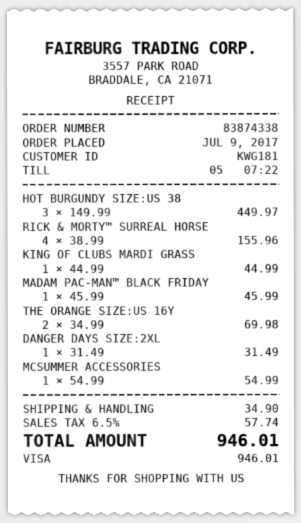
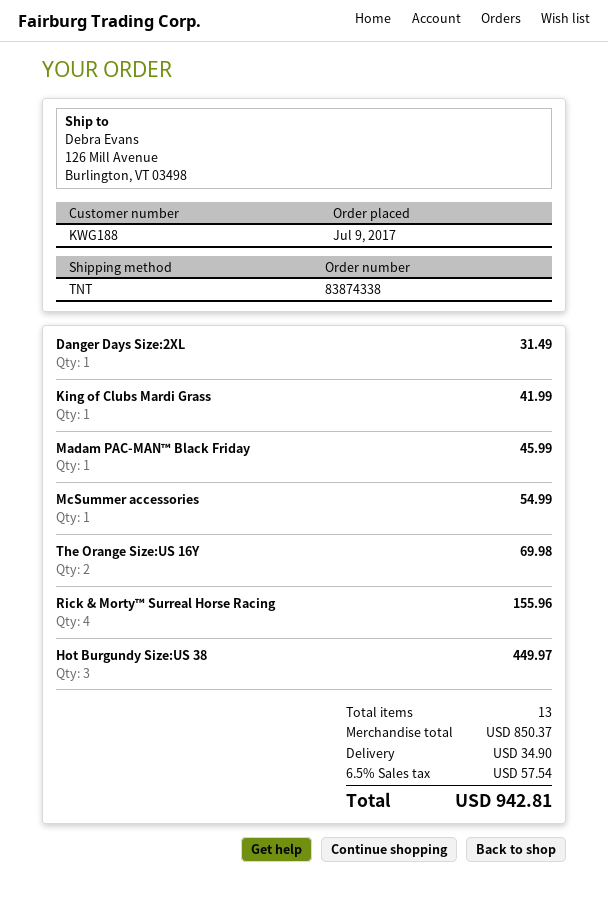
customer number: KWG181 -> KWG188
KING OF CLUBS MARDI GRASS: 1 for 44.99 -> 1 for 41.99
tax: 6.5% = 57.74 -> 6.5% = 57.54
total: 946.01 -> 942.81

